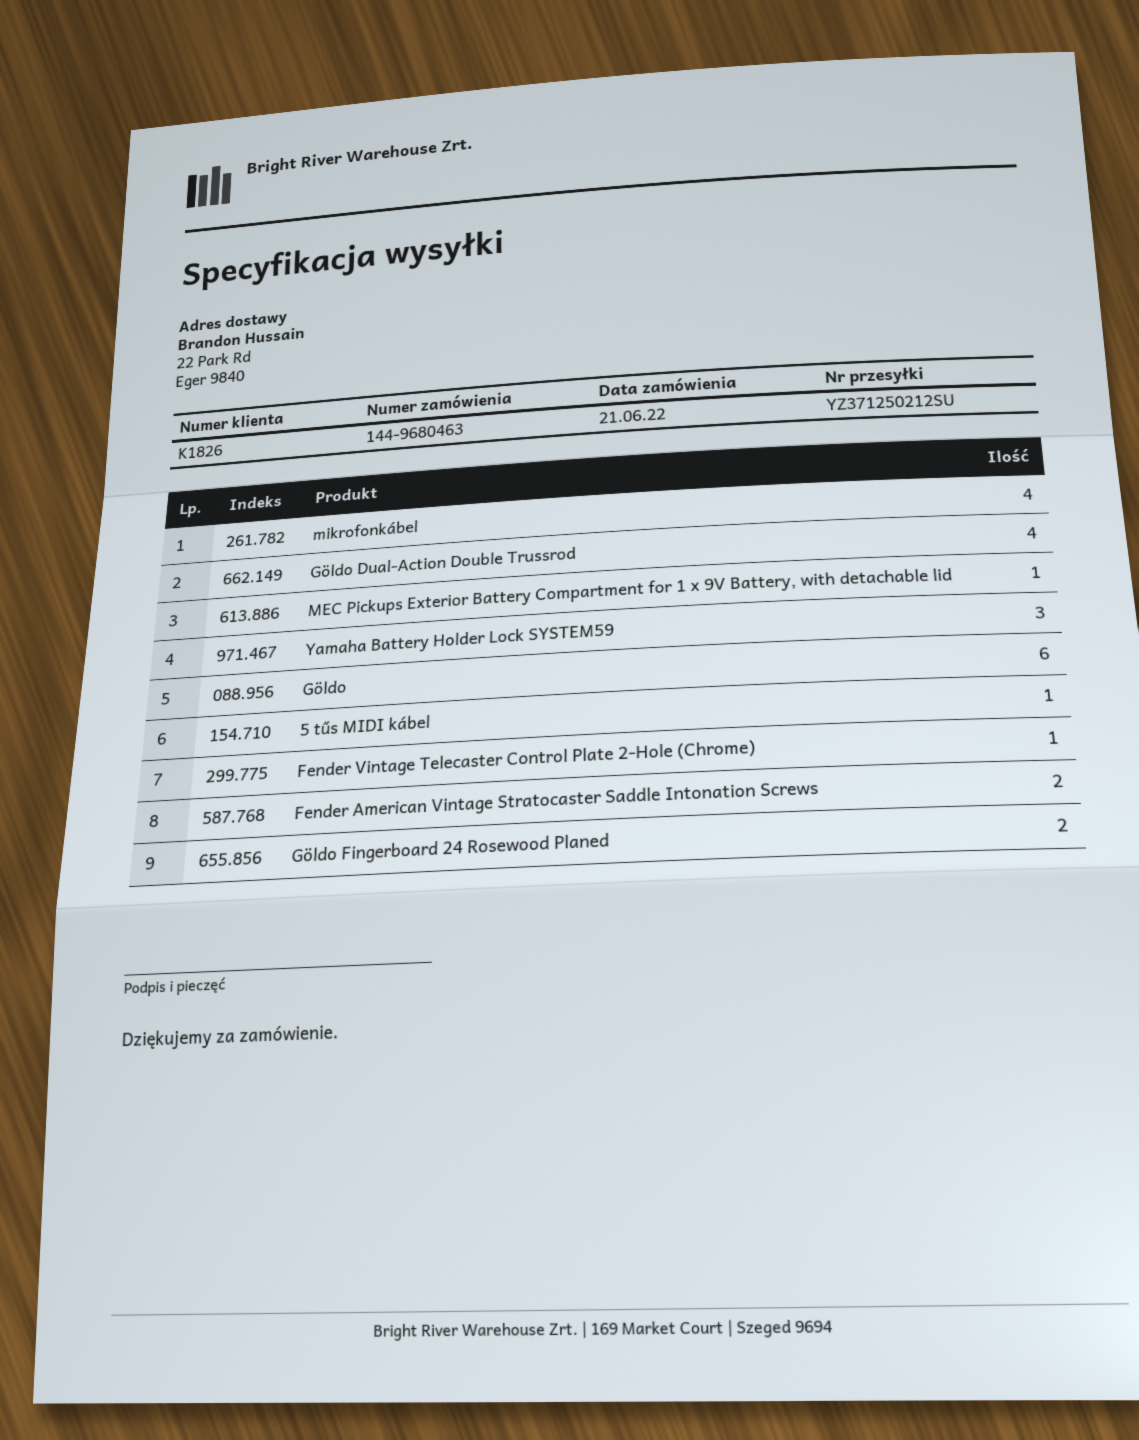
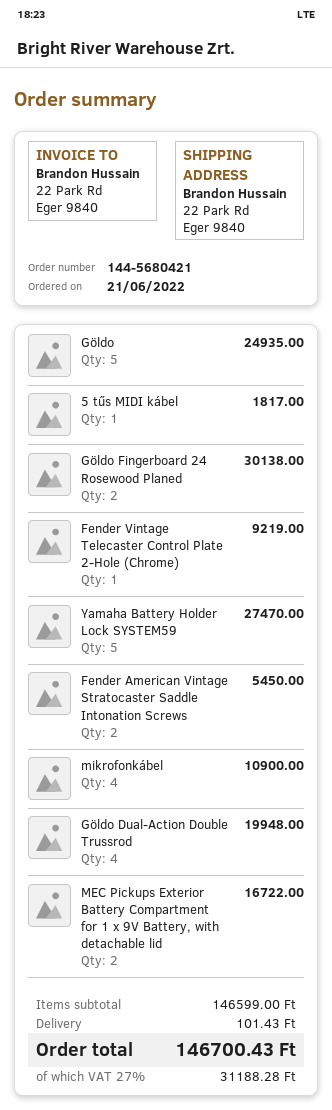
order number: 144-9680463 -> 144-5680421
MEC Pickups Exterior Battery Compartment for 1 x 9V Battery, with detachable lid: 1 -> 2
Yamaha Battery Holder Lock SYSTEM59: 3 -> 5
Göldo: 6 -> 5

